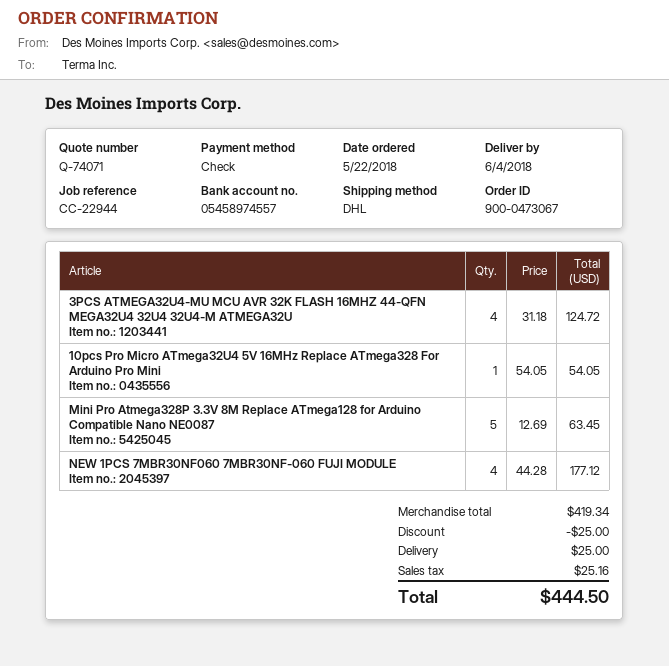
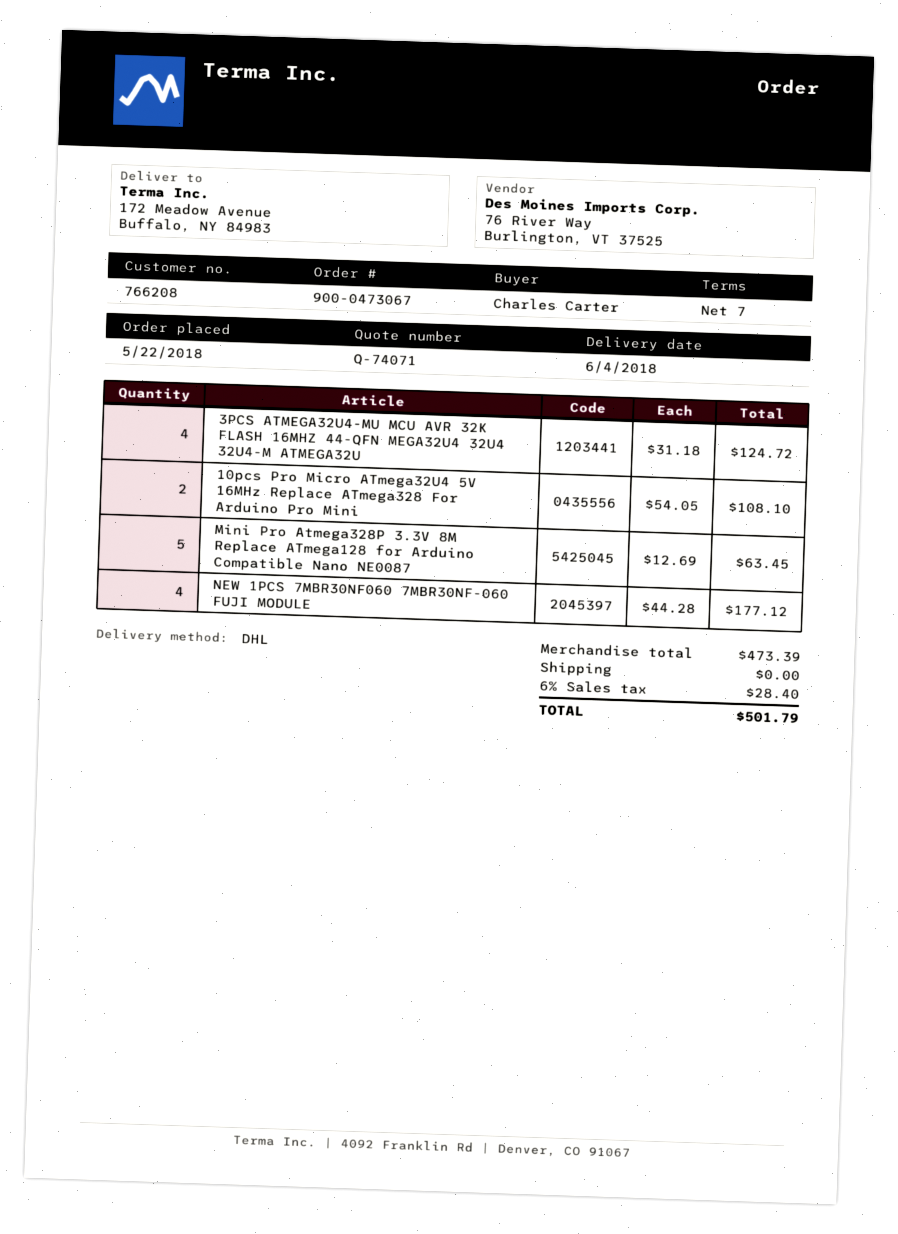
10pcs Pro Micro ATmega32U4 5V 16MHz Replace ATmega328 For Arduino Pro Mini: 1 x 54.05 = 54.05 -> 2 x 54.05 = 108.10
subtotal: 419.34 -> 473.39
discount: 25.00 -> none
shipping: 25.00 -> 0.00
tax: 25.16 -> 28.40
total: 444.50 -> 501.79

